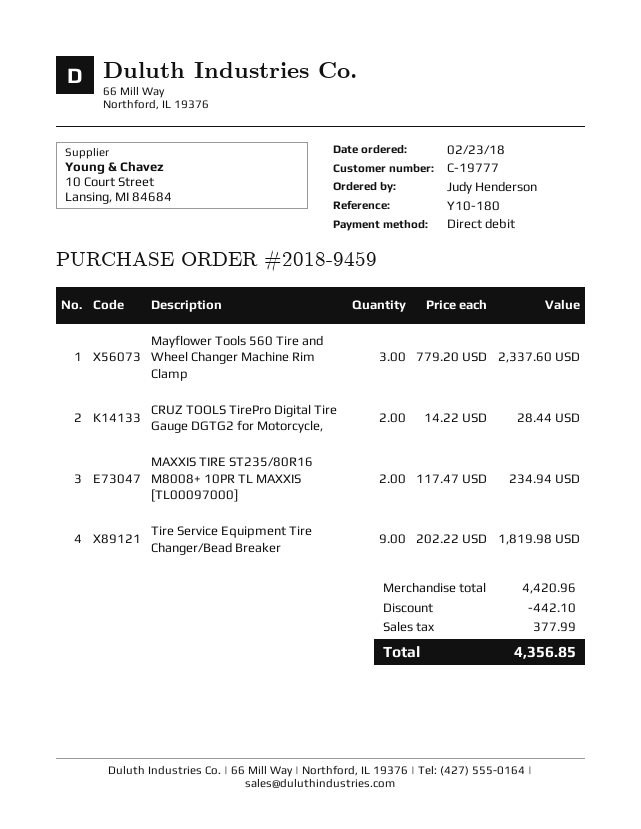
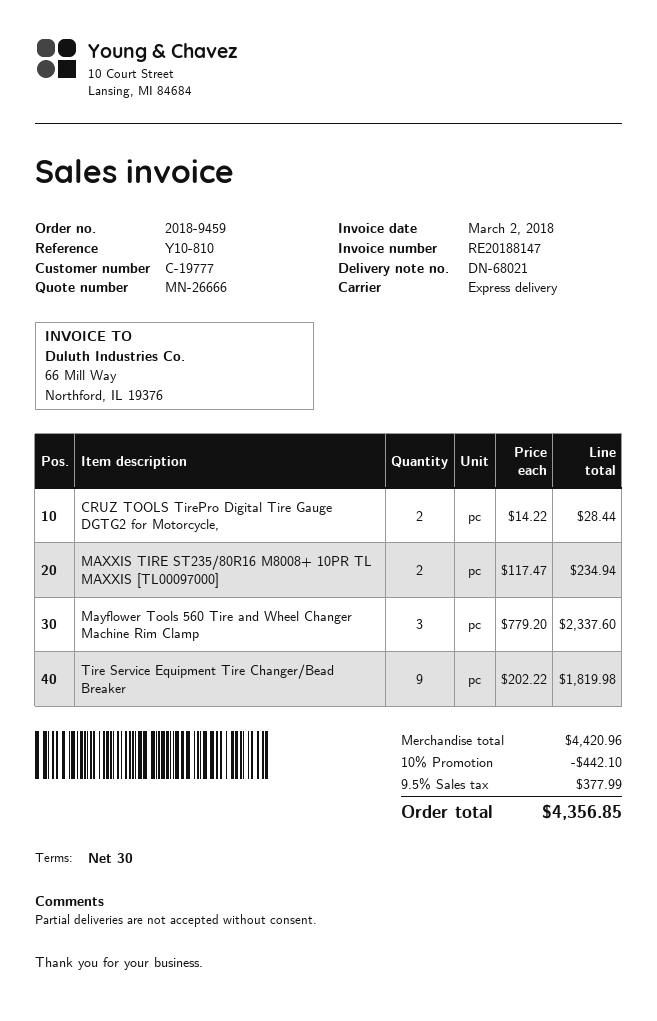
reference: Y10-180 -> Y10-810

